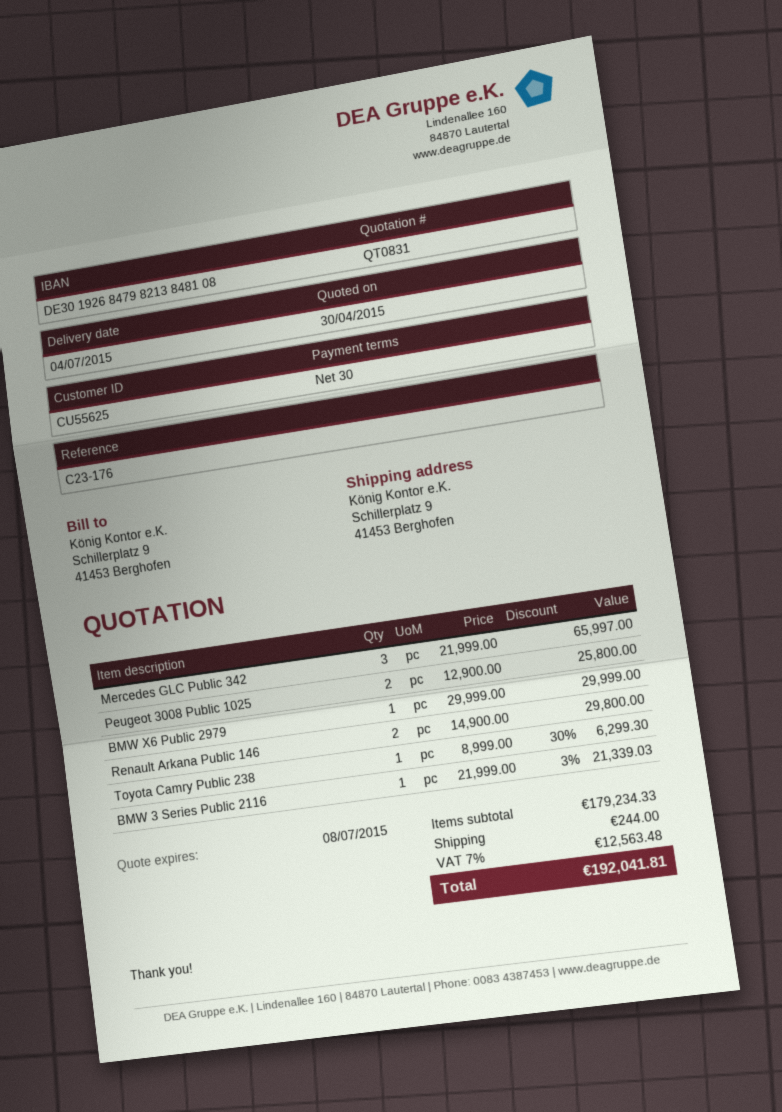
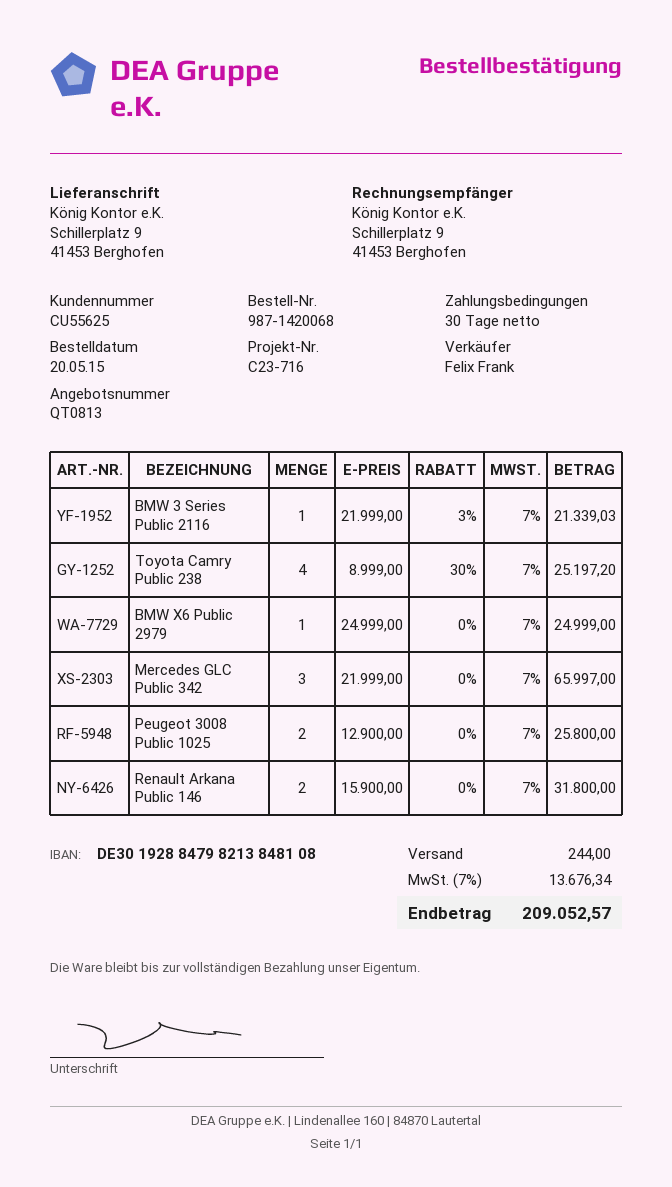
quote number: QT0831 -> QT0813
reference: C23-176 -> C23-716
bank account: DE30192684798213848108 -> DE30192884798213848108
BMW X6 Public 2979: 1 x 29999.00 = 29999.00 -> 1 x 24999.00 = 24999.00
Renault Arkana Public 146: 2 x 14900.00 = 29800.00 -> 2 x 15900.00 = 31800.00
Toyota Camry Public 238: 1 x 8999.00 - 30% = 6299.30 -> 4 x 8999.00 - 30% = 25197.20
tax: 7% = 12563.48 -> 7% = 13676.34
total: 192041.81 -> 209052.57

